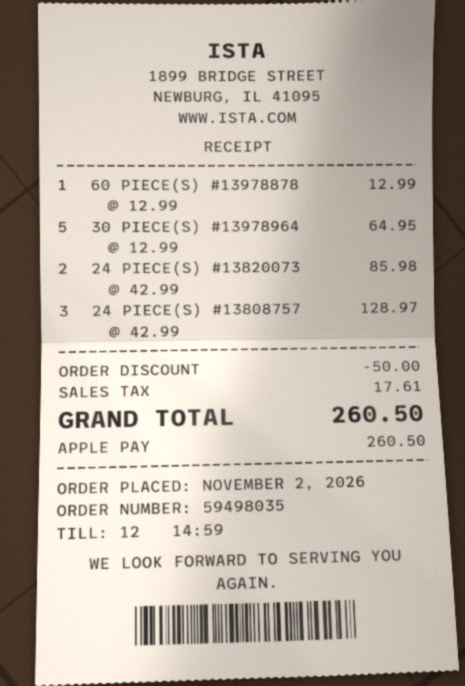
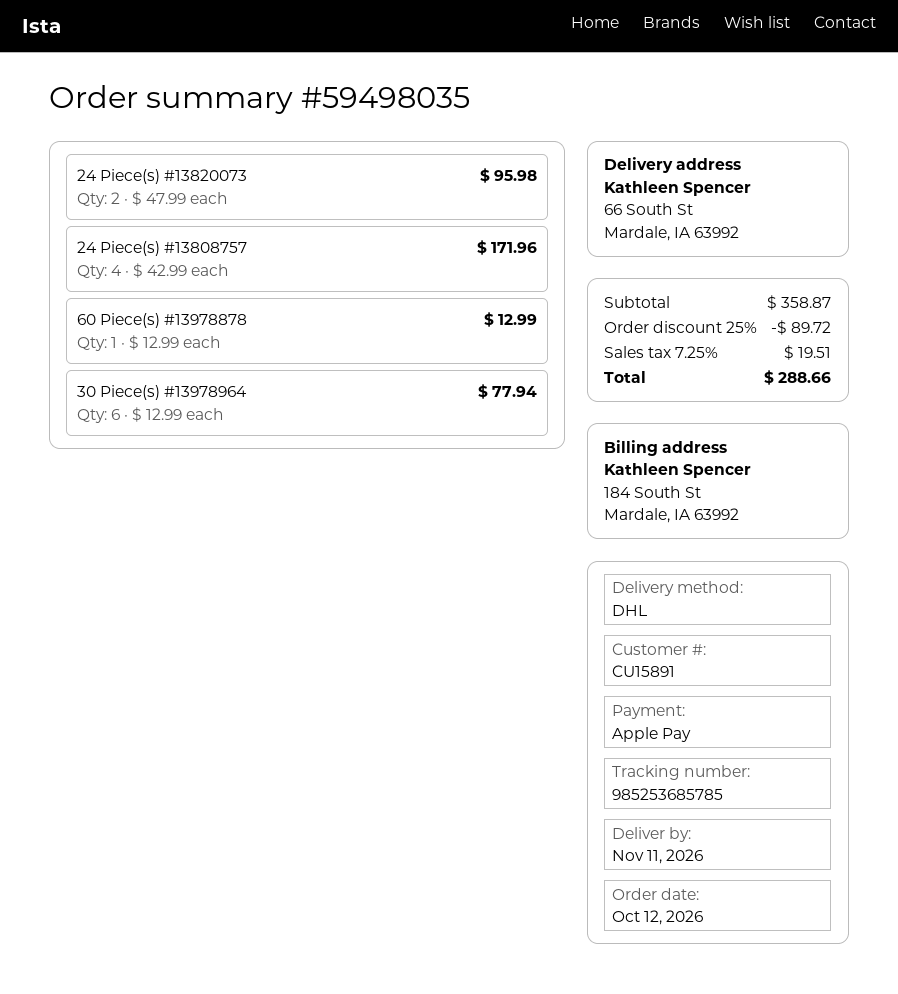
order date: 2026-11-02 -> 2026-10-12
30 PIECE(S) #13978964: 5 x 12.99 = 64.95 -> 6 x 12.99 = 77.94
24 PIECE(S) #13820073: 2 x 42.99 = 85.98 -> 2 x 47.99 = 95.98
24 PIECE(S) #13808757: 3 x 42.99 = 128.97 -> 4 x 42.99 = 171.96
discount: 50.00 -> 89.72
tax: 17.61 -> 19.51
total: 260.50 -> 288.66

